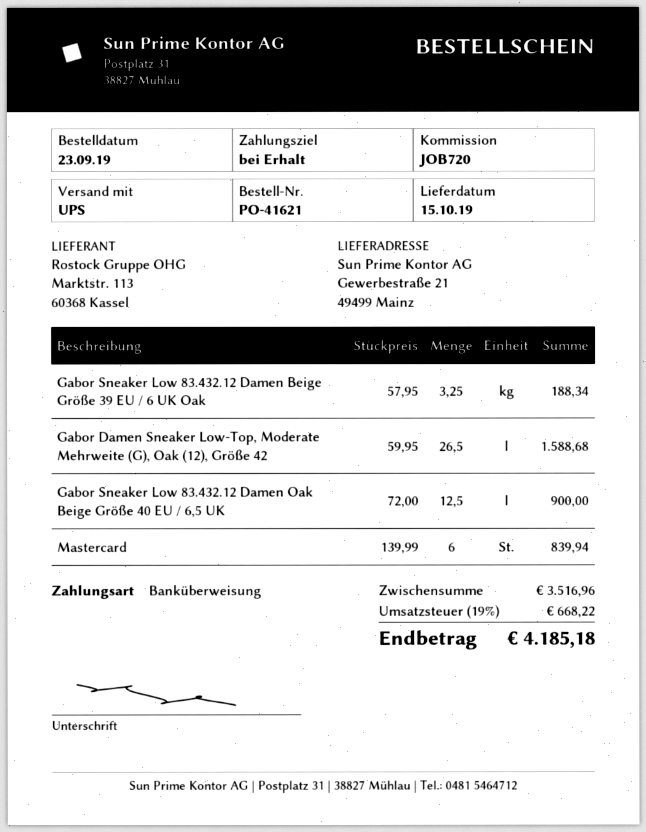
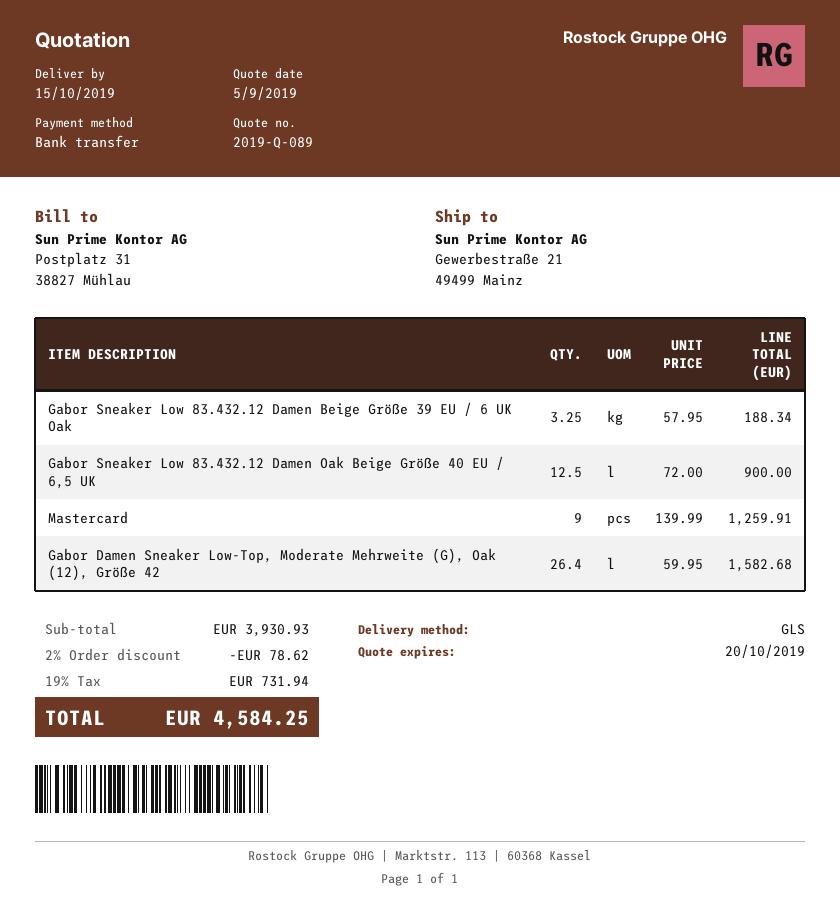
shipping method: UPS -> GLS
Gabor Damen Sneaker Low-Top, Moderate Mehrweite (G), Oak (12), Größe 42: 26.5 x 59.95 = 1588.68 -> 26.4 x 59.95 = 1582.68
Mastercard: 6 x 139.99 = 839.94 -> 9 x 139.99 = 1259.91
subtotal: 3516.96 -> 3930.93
discount: none -> 2% = 78.62
tax: 19% = 668.22 -> 19% = 731.94
total: 4185.18 -> 4584.25

